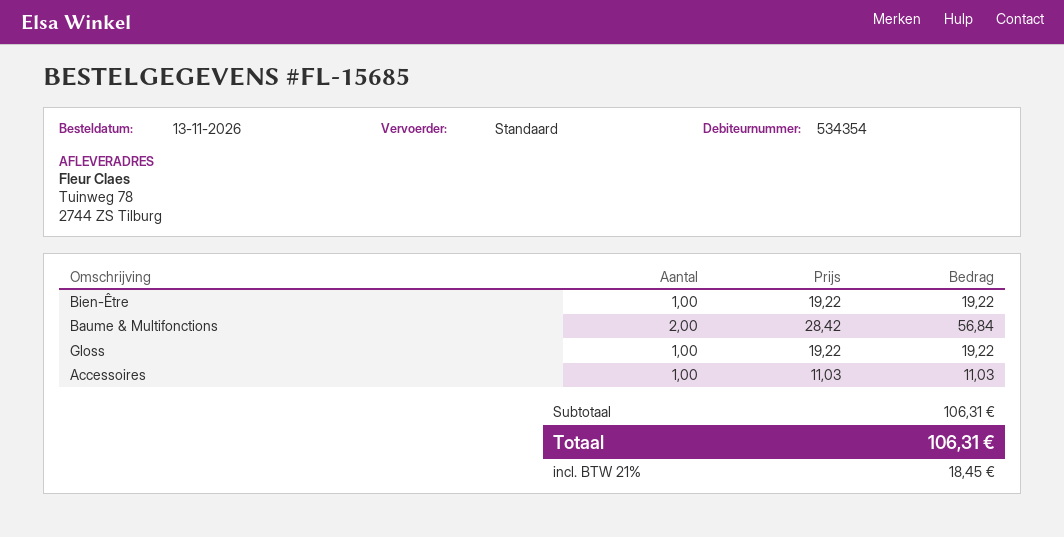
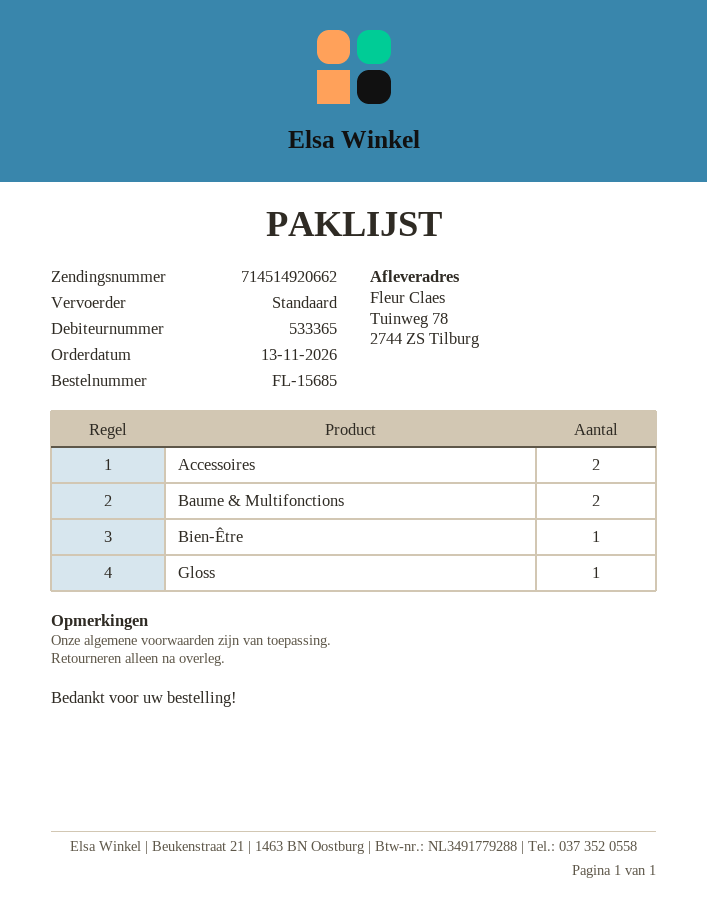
customer number: 534354 -> 533365
Accessoires: 1 -> 2

